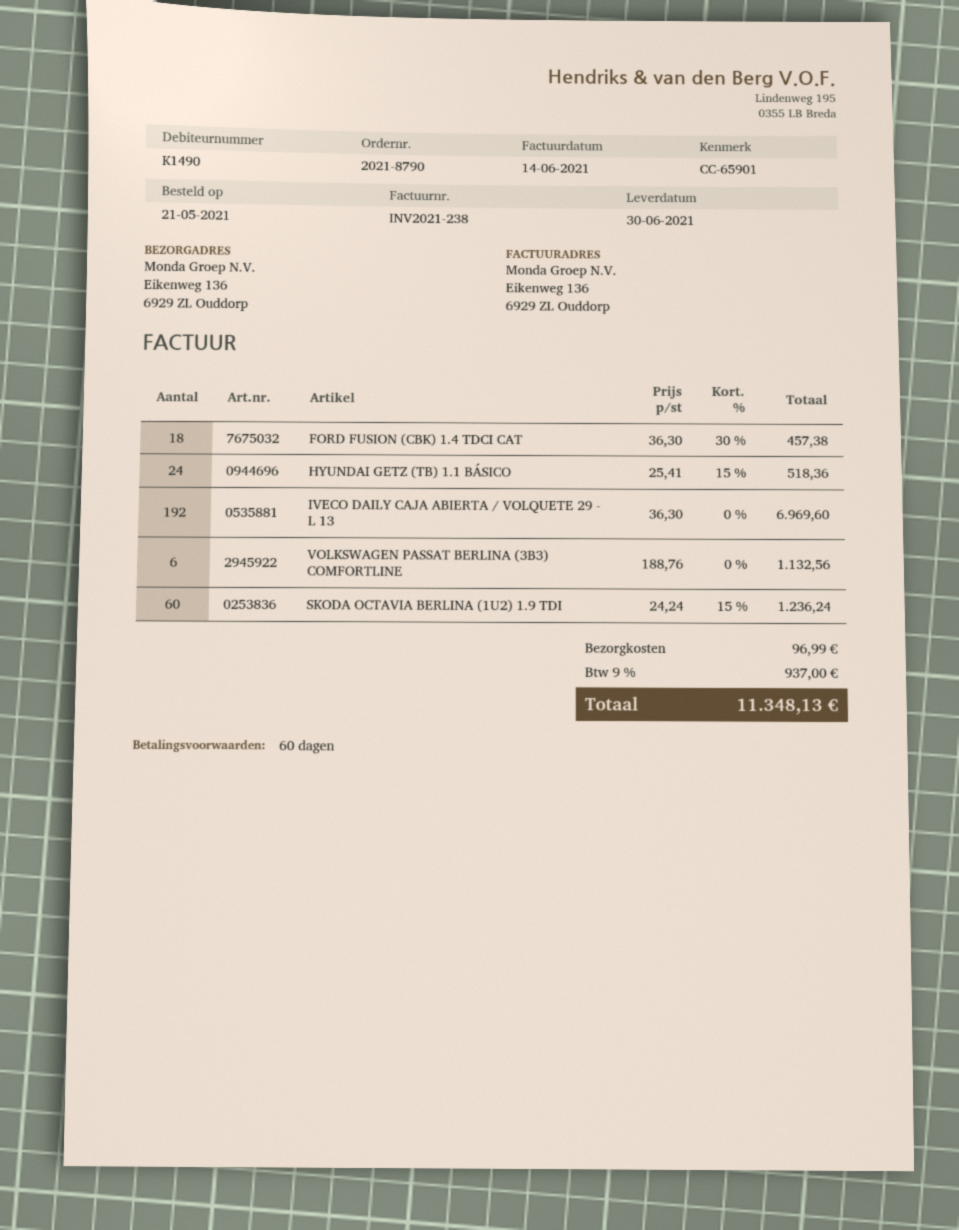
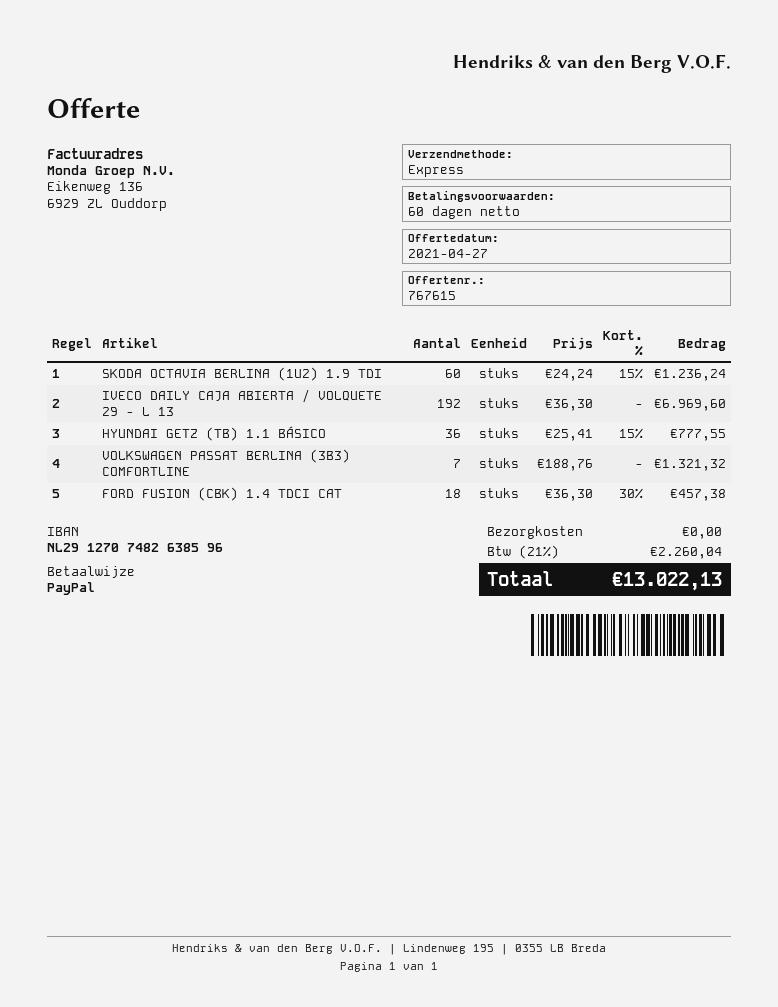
HYUNDAI GETZ (TB) 1.1 BÁSICO: 24 x 25.41 - 15% = 518.36 -> 36 x 25.41 - 15% = 777.55
VOLKSWAGEN PASSAT BERLINA (3B3) COMFORTLINE: 6 x 188.76 = 1132.56 -> 7 x 188.76 = 1321.32
shipping: 96.99 -> 0.00
tax: 9% = 937.00 -> 21% = 2260.04
total: 11348.13 -> 13022.13

